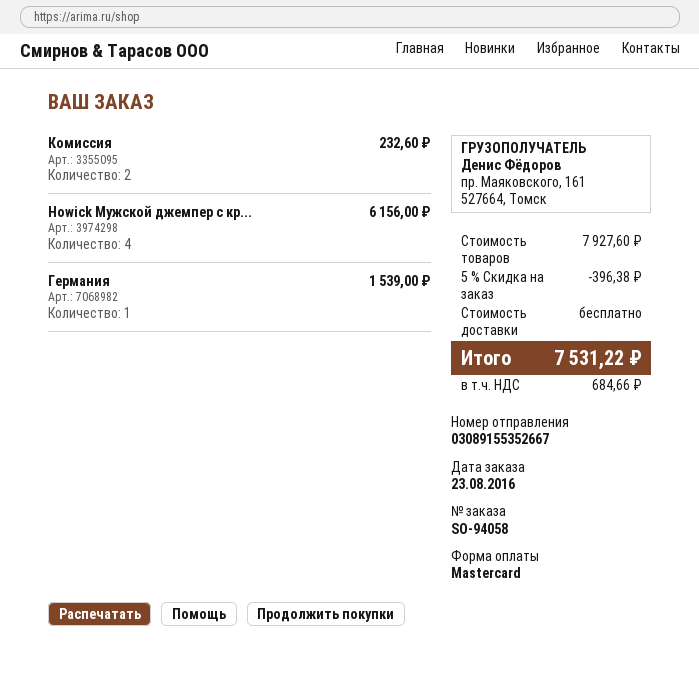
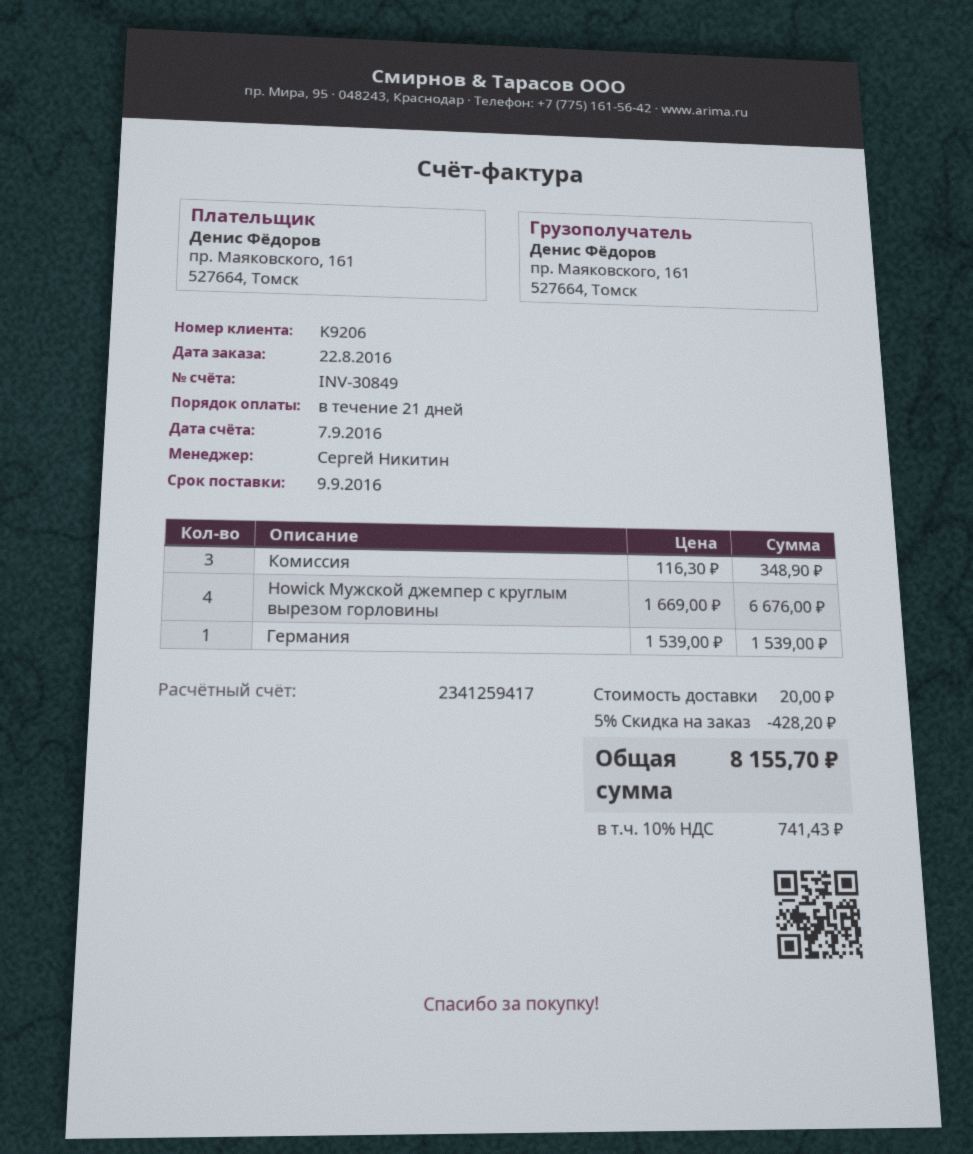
order date: 2016-08-23 -> 2016-08-22
Комиссия: 2 for 232.60 -> 3 for 348.90
Howick Мужской джемпер с кр...: 4 for 6156.00 -> 4 for 6676.00
discount: 5% = 396.38 -> 5% = 428.20
shipping: 0.00 -> 20.00
tax: 684.66 -> 741.43
total: 7531.22 -> 8155.70

